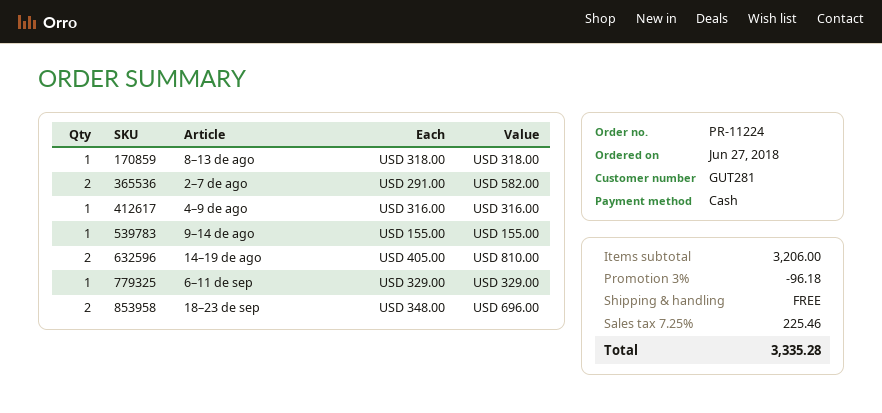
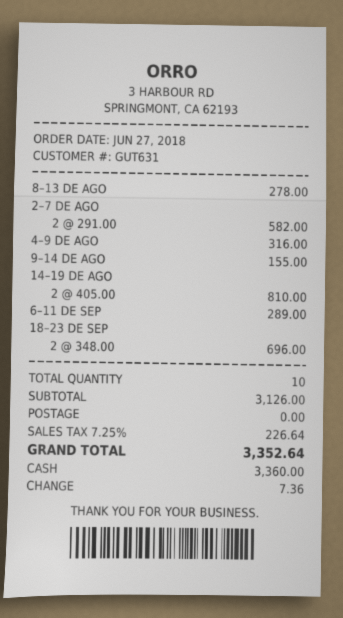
customer number: GUT281 -> GUT631
8–13 de ago: 1 x 318.00 = 318.00 -> 1 x 278.00 = 278.00
6–11 de sep: 1 x 329.00 = 329.00 -> 1 x 289.00 = 289.00
subtotal: 3206.00 -> 3126.00
discount: 3% = 96.18 -> none
tax: 7.25% = 225.46 -> 7.25% = 226.64
total: 3335.28 -> 3352.64

